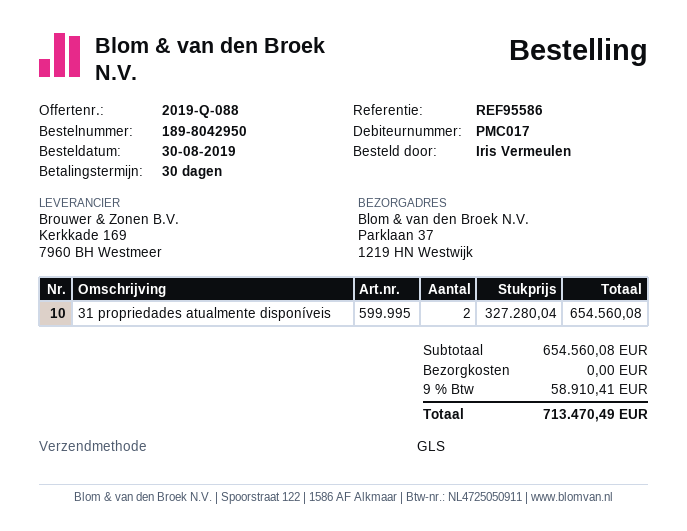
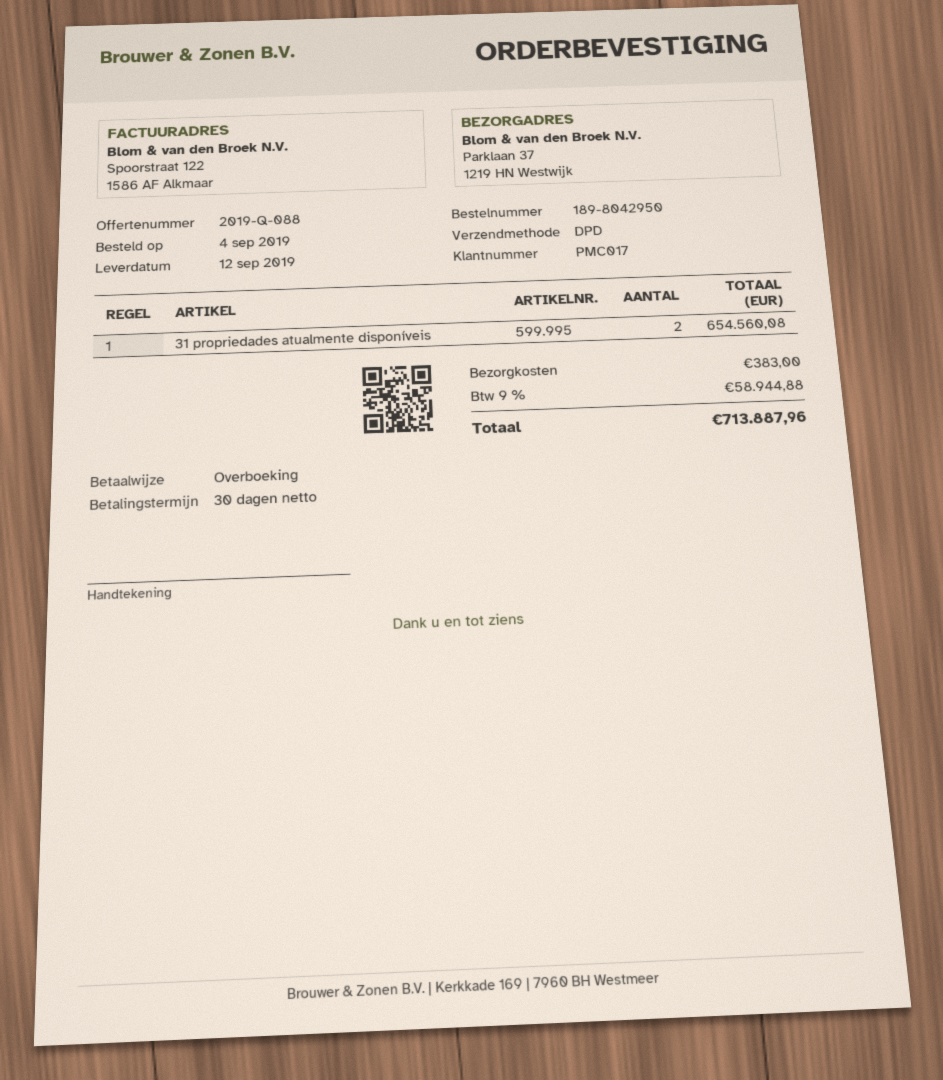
order date: 2019-08-30 -> 2019-09-04
shipping method: GLS -> DPD
shipping: 0.00 -> 383.00
tax: 9% = 58910.41 -> 9% = 58944.88
total: 713470.49 -> 713887.96

